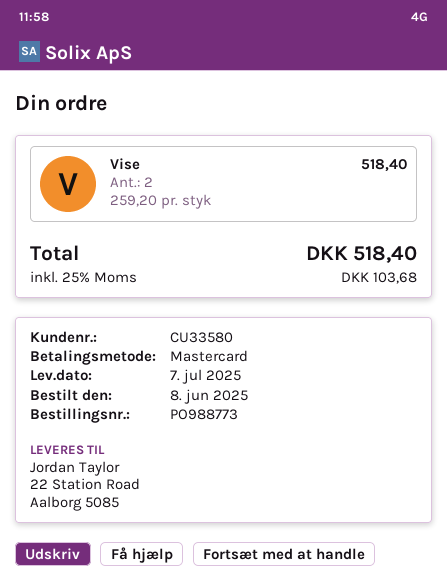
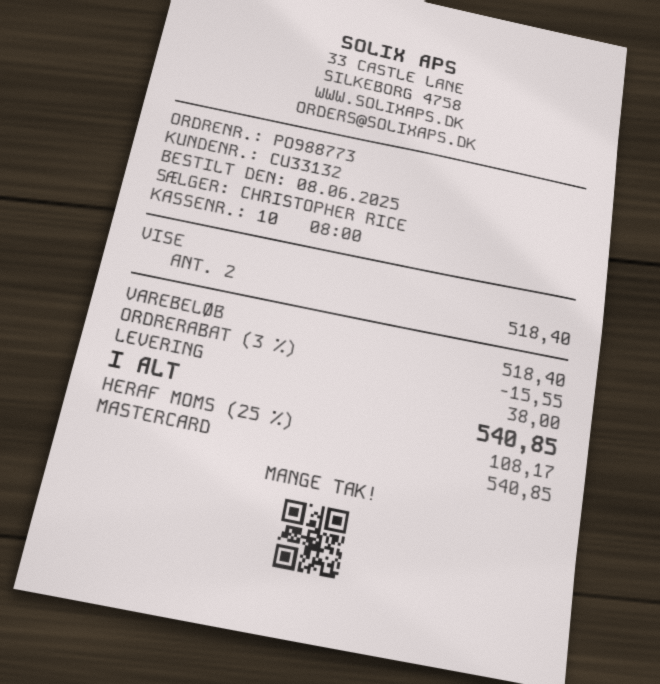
customer number: CU33580 -> CU33132
discount: none -> 3% = 15.55
shipping: none -> 38.00
tax: 25% = 103.68 -> 25% = 108.17
total: 518.40 -> 540.85

